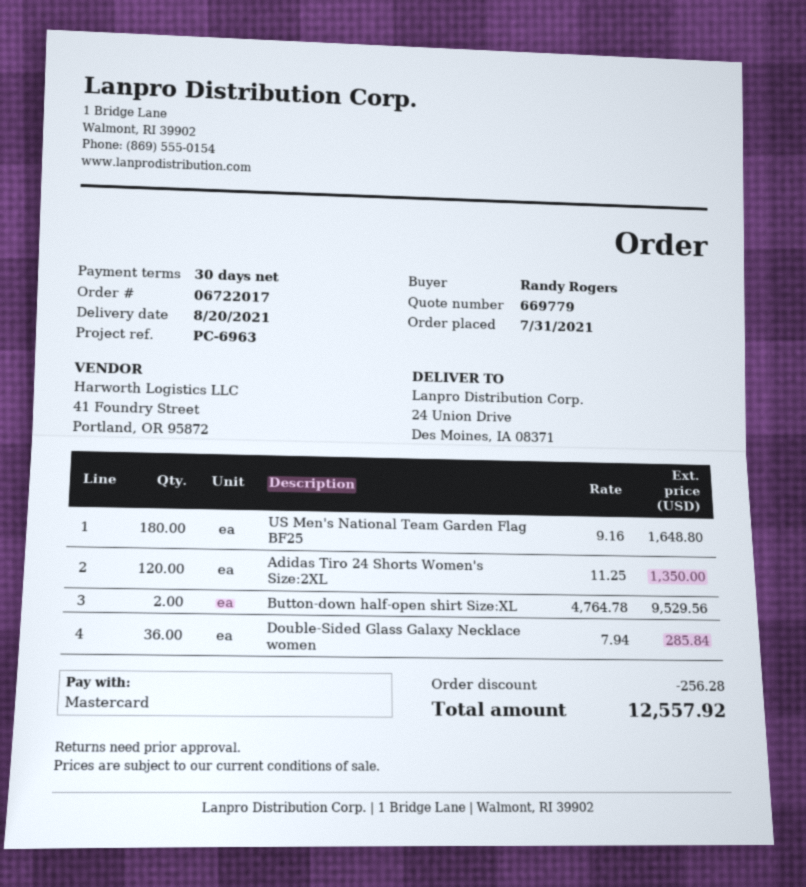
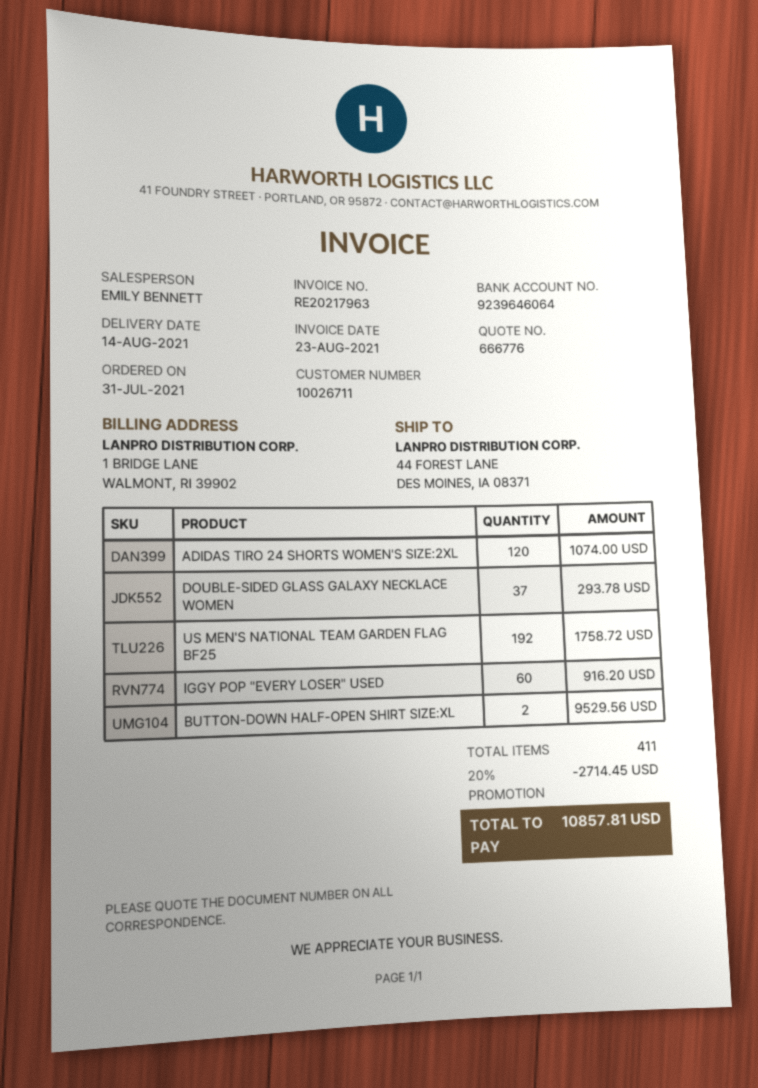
quote number: 669779 -> 666776
delivery date: 2021-08-20 -> 2021-08-14
ship to: 24 Union Drive, Des Moines, IA 08371 -> 44 FOREST LANE, DES MOINES, IA 08371
US Men's National Team Garden Flag BF25: 180 for 1648.80 -> 192 for 1758.72
Adidas Tiro 24 Shorts Women's Size:2XL: 120 for 1350.00 -> 120 for 1074.00
Double-Sided Glass Galaxy Necklace women: 36 for 285.84 -> 37 for 293.78
IGGY POP "EVERY LOSER" USED: none -> 60 for 916.20
discount: 256.28 -> 2714.45
total: 12557.92 -> 10857.81

